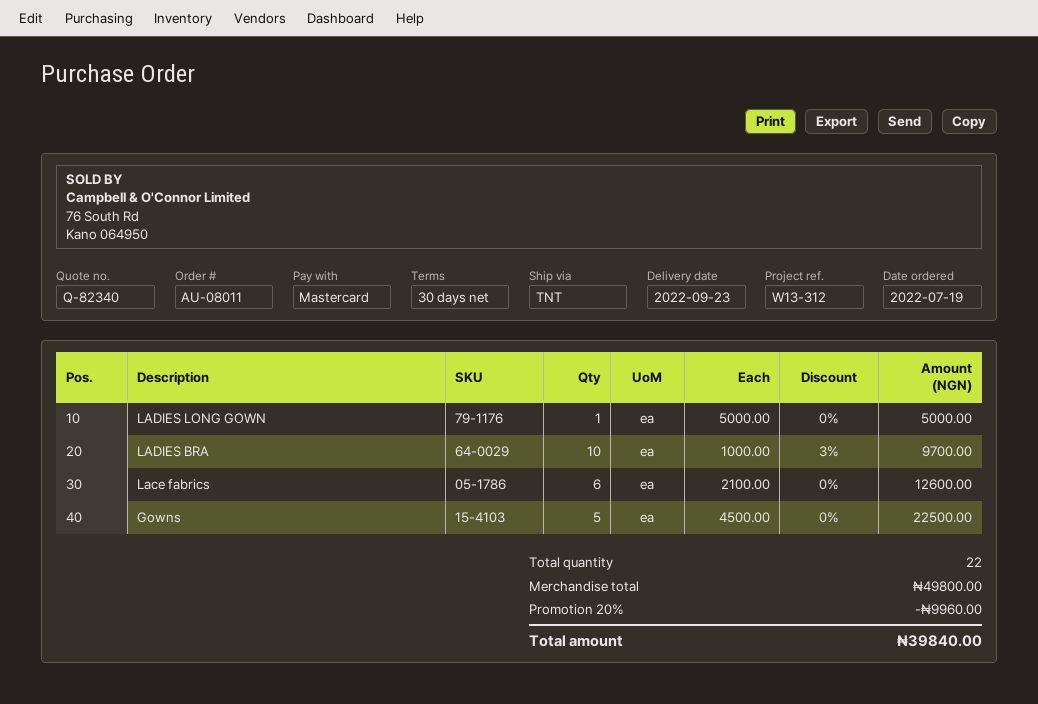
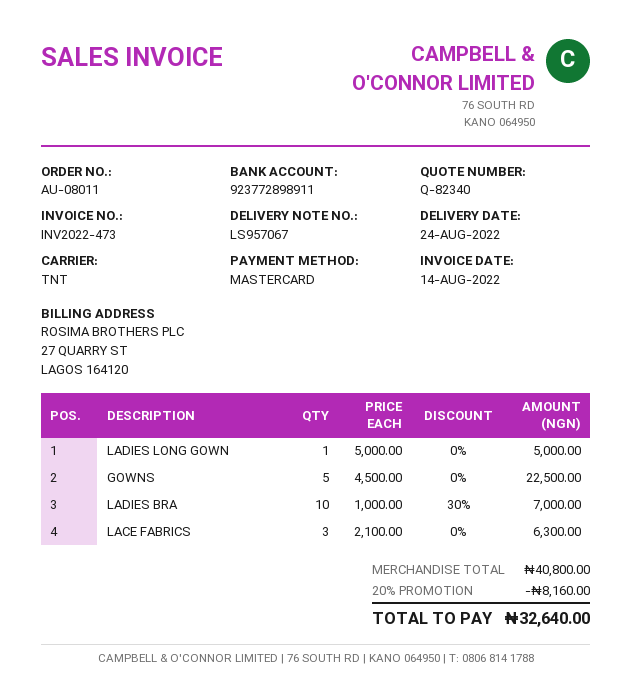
delivery date: 2022-09-23 -> 2022-08-24
LADIES BRA: 10 x 1000.00 - 3% = 9700.00 -> 10 x 1000.00 - 30% = 7000.00
Lace fabrics: 6 x 2100.00 = 12600.00 -> 3 x 2100.00 = 6300.00
subtotal: 49800.00 -> 40800.00
discount: 20% = 9960.00 -> 20% = 8160.00
total: 39840.00 -> 32640.00

